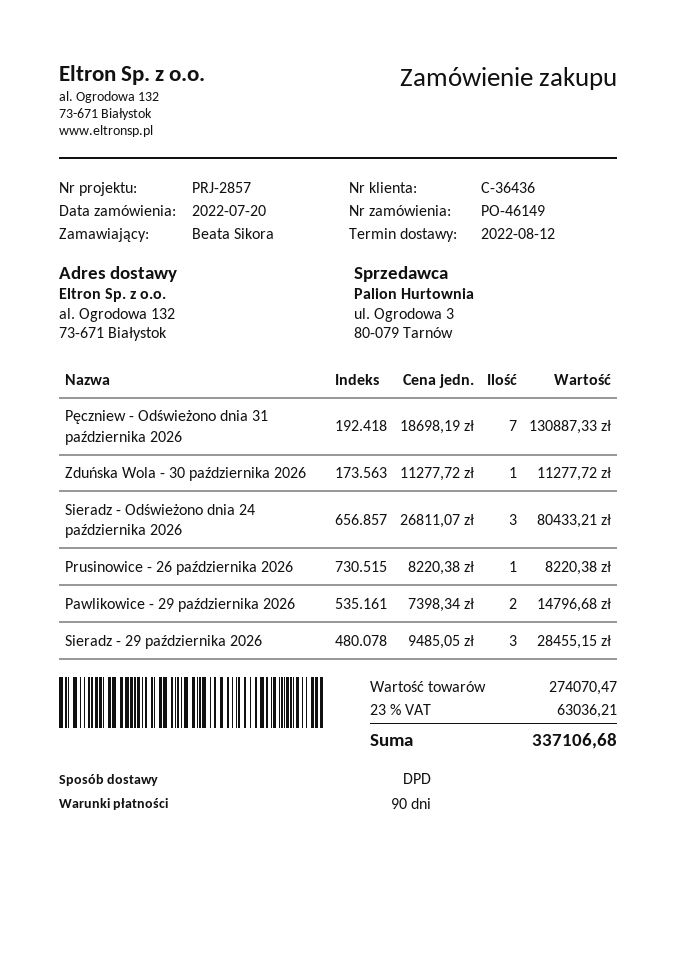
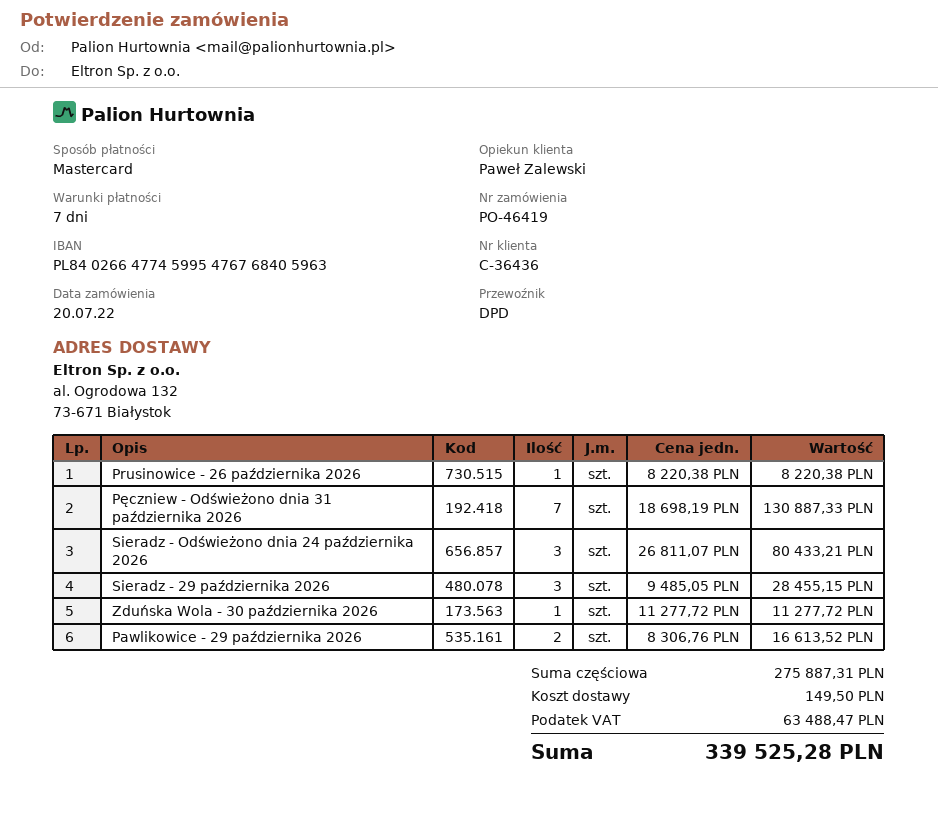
order number: PO-46149 -> PO-46419
payment terms: 90 days -> 7 days
Pawlikowice - 29 października 2026: 2 x 7398.34 = 14796.68 -> 2 x 8306.76 = 16613.52
subtotal: 274070.47 -> 275887.31
shipping: none -> 149.50
tax: 63036.21 -> 63488.47
total: 337106.68 -> 339525.28

